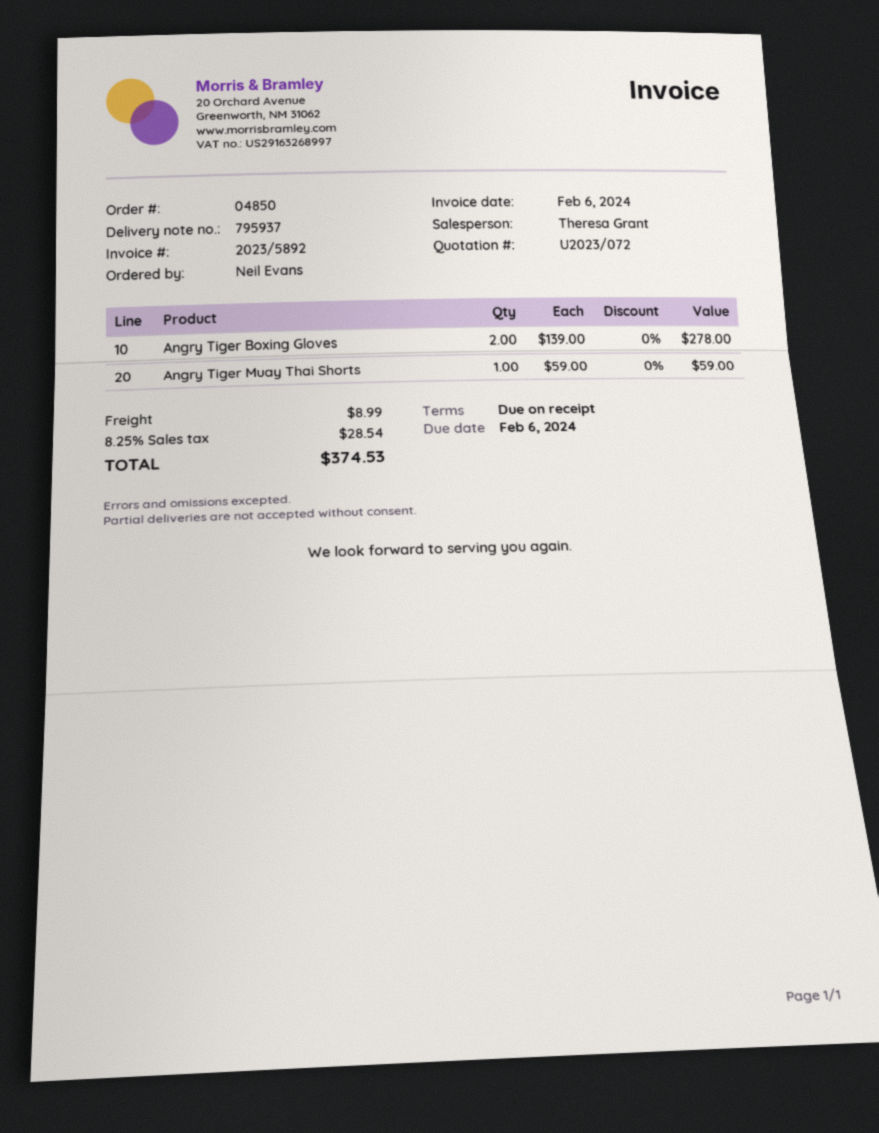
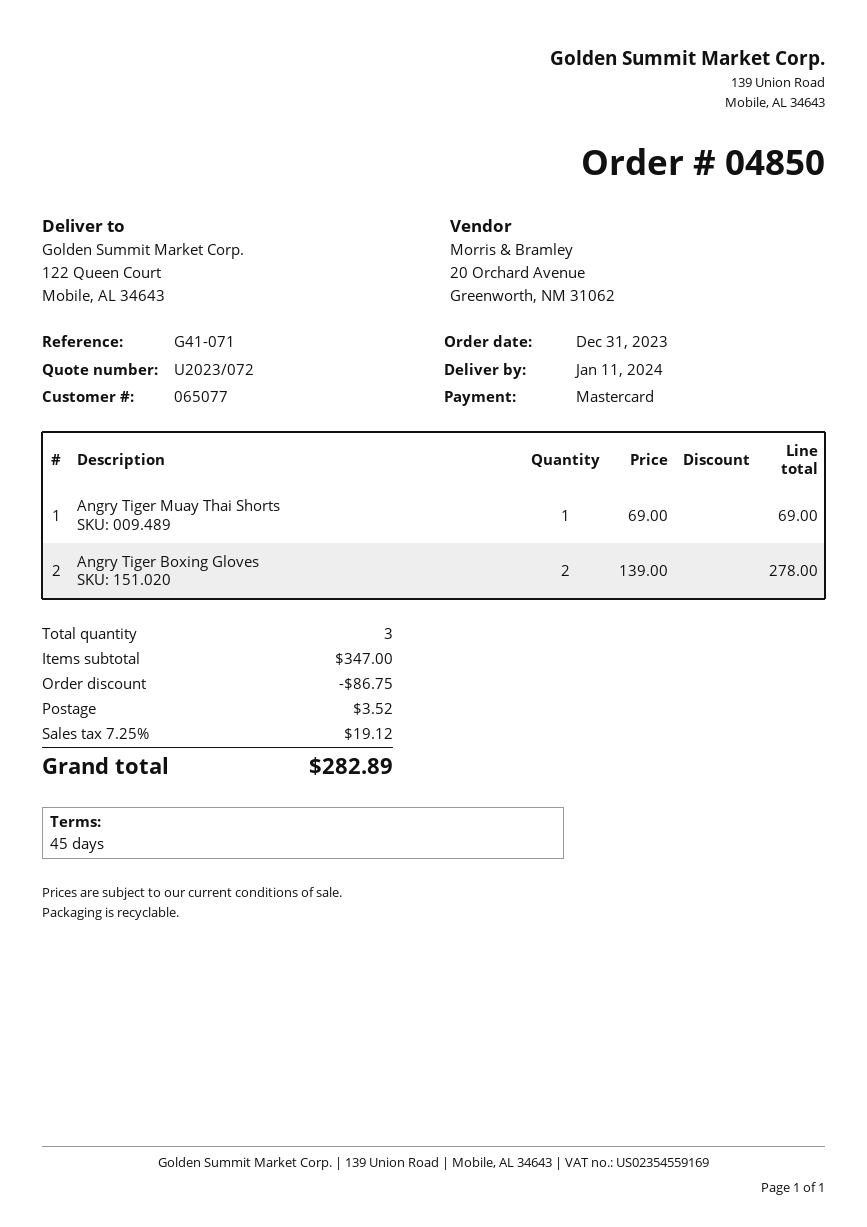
payment terms: on receipt -> 45 days
Angry Tiger Muay Thai Shorts: 1 x 59.00 = 59.00 -> 1 x 69.00 = 69.00
discount: none -> 86.75
shipping: 8.99 -> 3.52
tax: 8.25% = 28.54 -> 7.25% = 19.12
total: 374.53 -> 282.89

